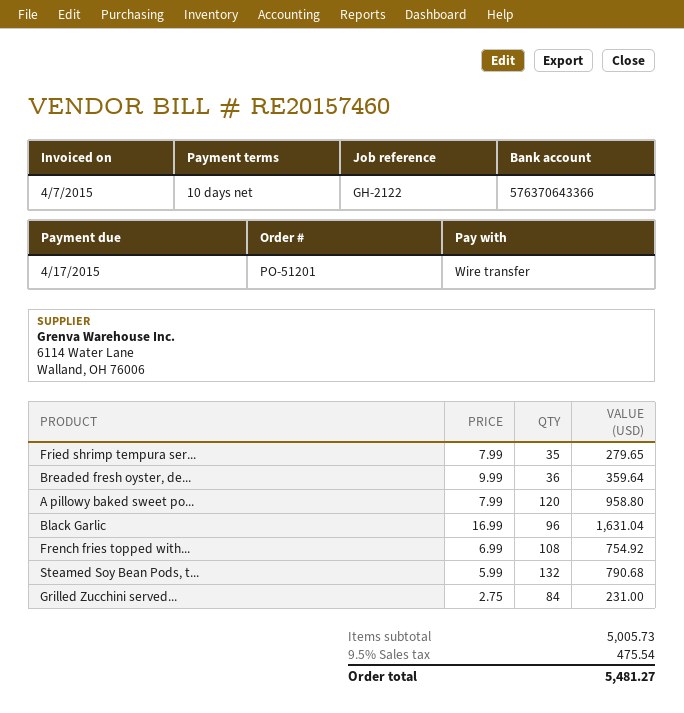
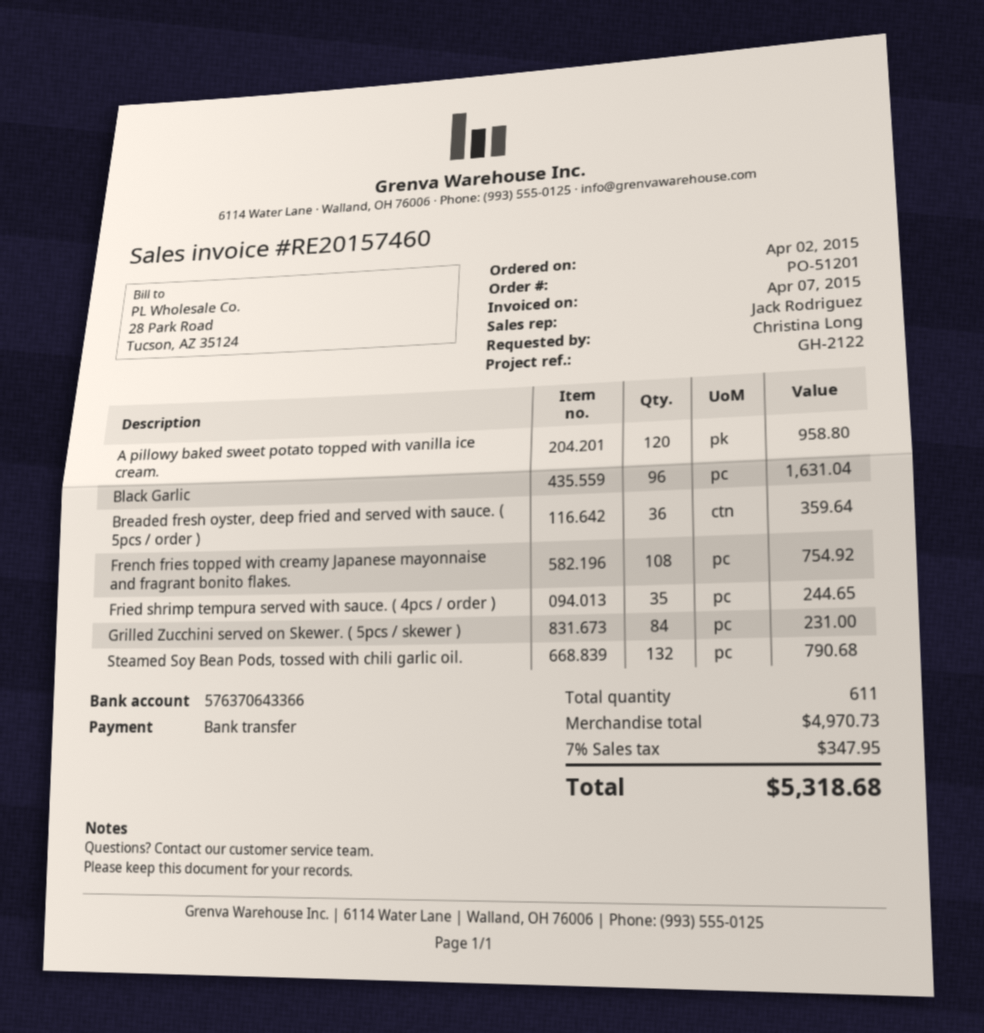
Fried shrimp tempura ser...: 35 for 279.65 -> 35 for 244.65
subtotal: 5005.73 -> 4970.73
tax: 9.5% = 475.54 -> 7% = 347.95
total: 5481.27 -> 5318.68

